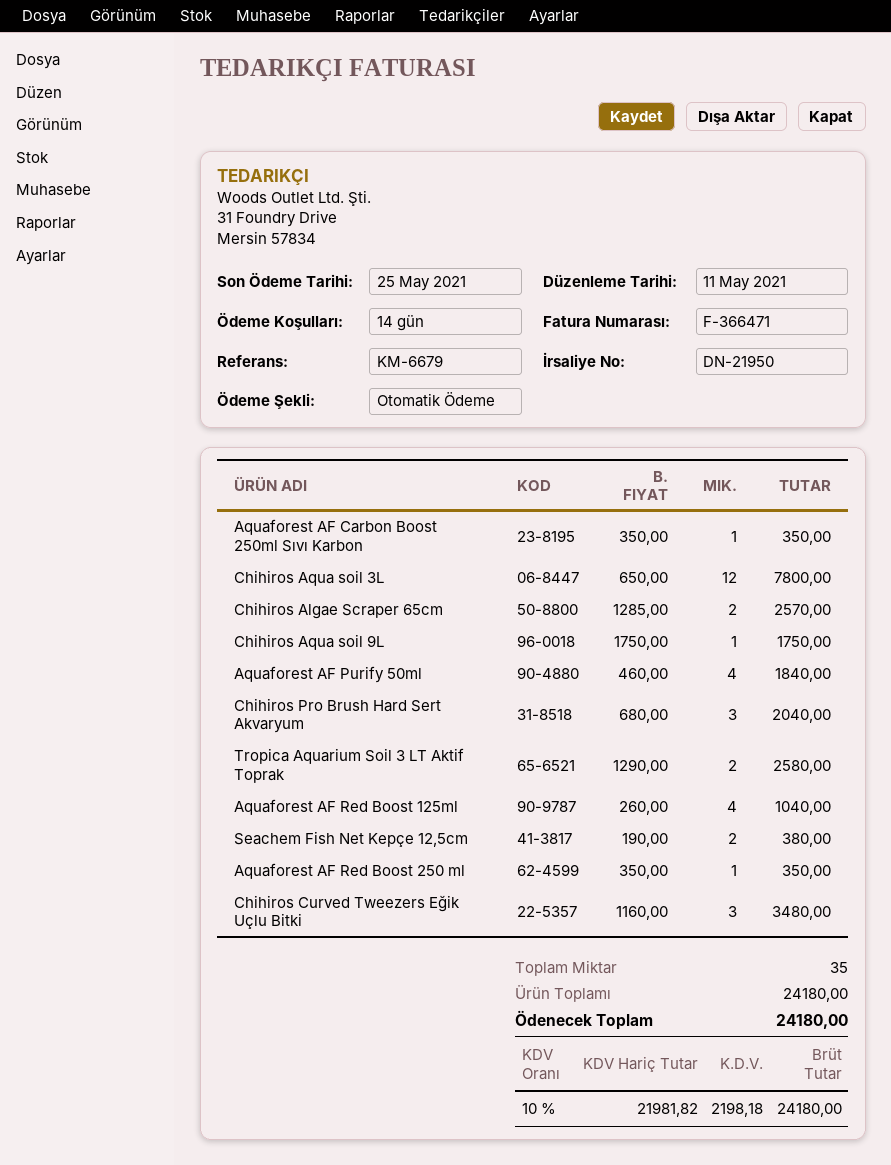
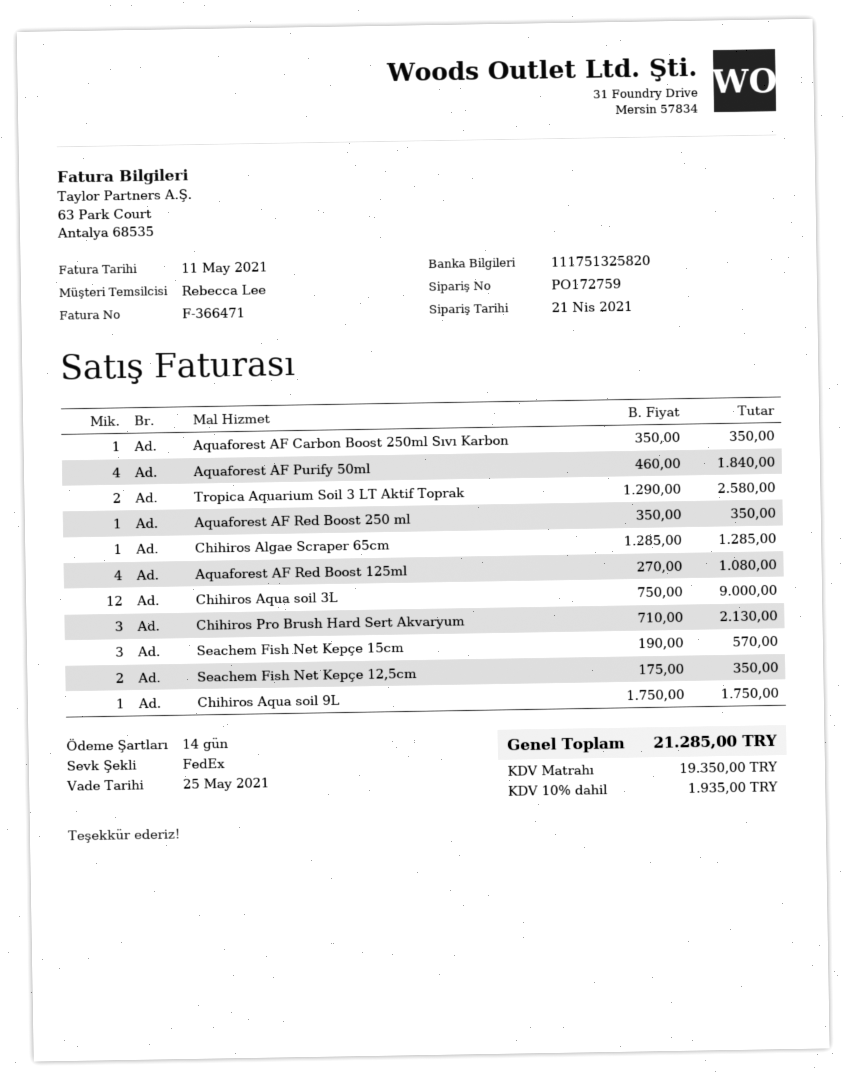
Chihiros Aqua soil 3L: 12 x 650.00 = 7800.00 -> 12 x 750.00 = 9000.00
Chihiros Algae Scraper 65cm: 2 x 1285.00 = 2570.00 -> 1 x 1285.00 = 1285.00
Chihiros Pro Brush Hard Sert Akvaryum: 3 x 680.00 = 2040.00 -> 3 x 710.00 = 2130.00
Aquaforest AF Red Boost 125ml: 4 x 260.00 = 1040.00 -> 4 x 270.00 = 1080.00
Seachem Fish Net Kepçe 12,5cm: 2 x 190.00 = 380.00 -> 2 x 175.00 = 350.00
Chihiros Curved Tweezers Eğik Uçlu Bitki: 3 x 1160.00 = 3480.00 -> none
Seachem Fish Net Kepçe 15cm: none -> 3 x 190.00 = 570.00
net: 21981.82 -> 19350.00
tax: 10% = 2198.18 -> 10% = 1935.00
total: 24180.00 -> 21285.00

